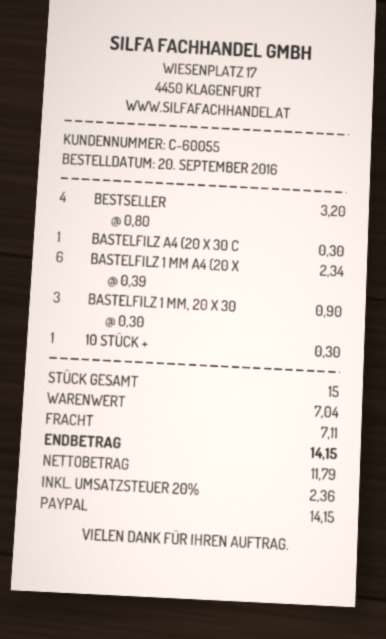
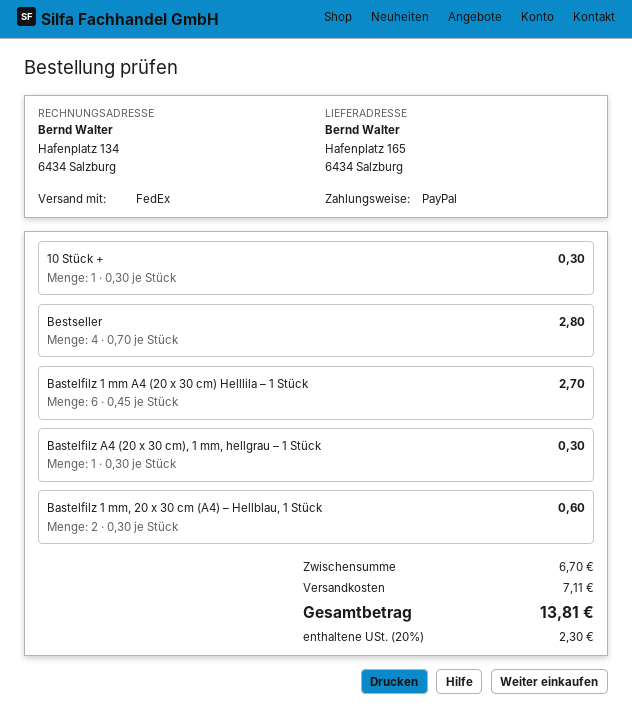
BESTSELLER: 4 x 0.80 = 3.20 -> 4 x 0.70 = 2.80
BASTELFILZ 1 MM A4 (20 X: 6 x 0.39 = 2.34 -> 6 x 0.45 = 2.70
BASTELFILZ 1 MM, 20 X 30: 3 x 0.30 = 0.90 -> 2 x 0.30 = 0.60
subtotal: 7.04 -> 6.70
tax: 20% = 2.36 -> 20% = 2.30
total: 14.15 -> 13.81

